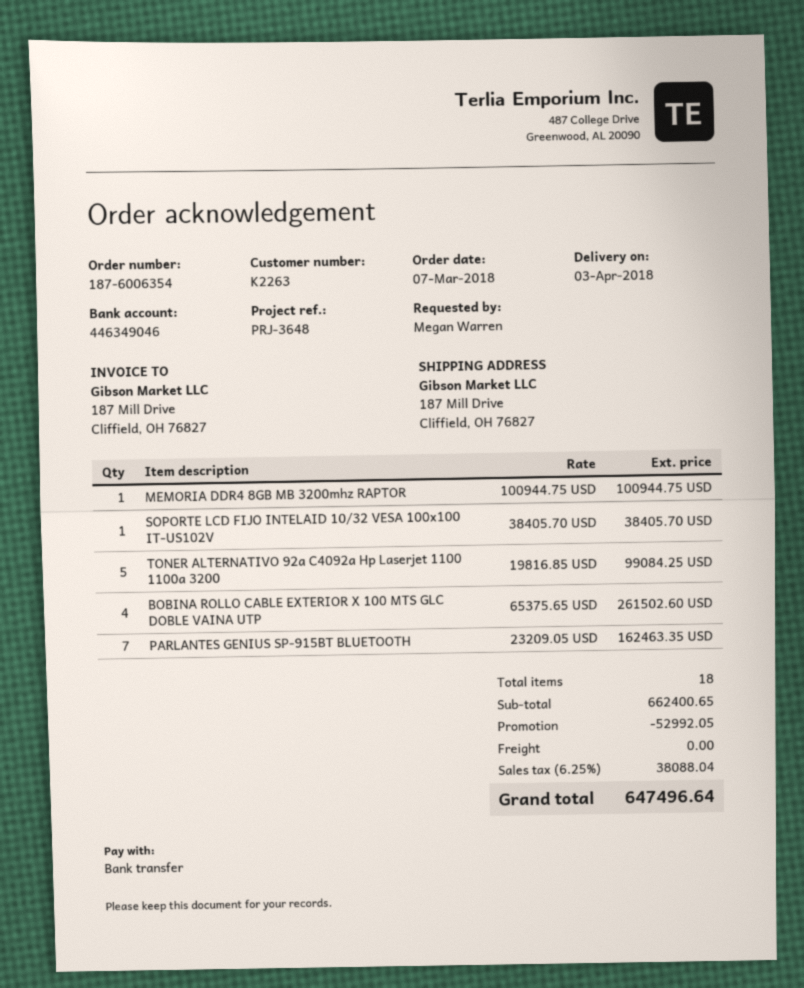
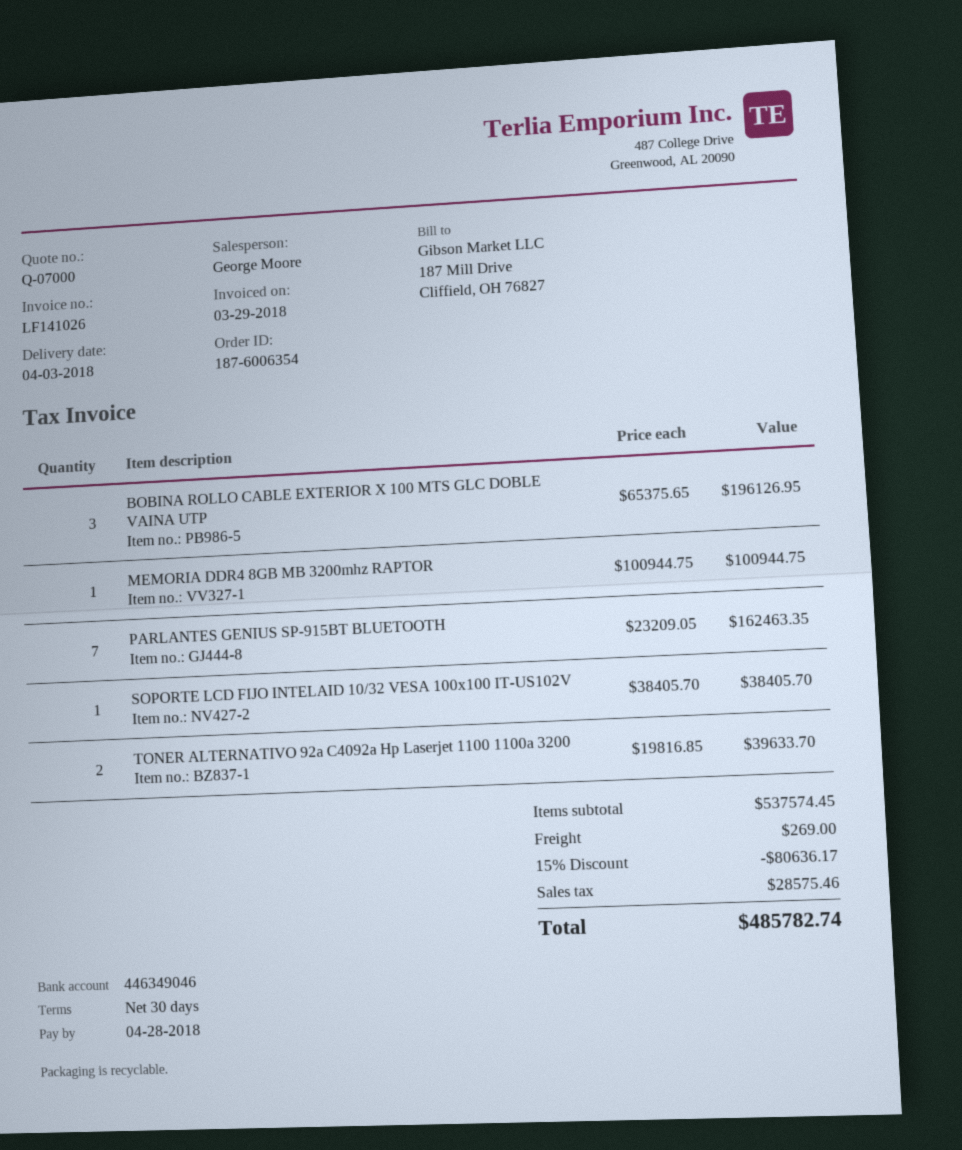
TONER ALTERNATIVO 92a C4092a Hp Laserjet 1100 1100a 3200: 5 x 19816.85 = 99084.25 -> 2 x 19816.85 = 39633.70
BOBINA ROLLO CABLE EXTERIOR X 100 MTS GLC DOBLE VAINA UTP: 4 x 65375.65 = 261502.60 -> 3 x 65375.65 = 196126.95
subtotal: 662400.65 -> 537574.45
discount: 52992.05 -> 80636.17
shipping: 0.00 -> 269.00
tax: 38088.04 -> 28575.46
total: 647496.64 -> 485782.74

